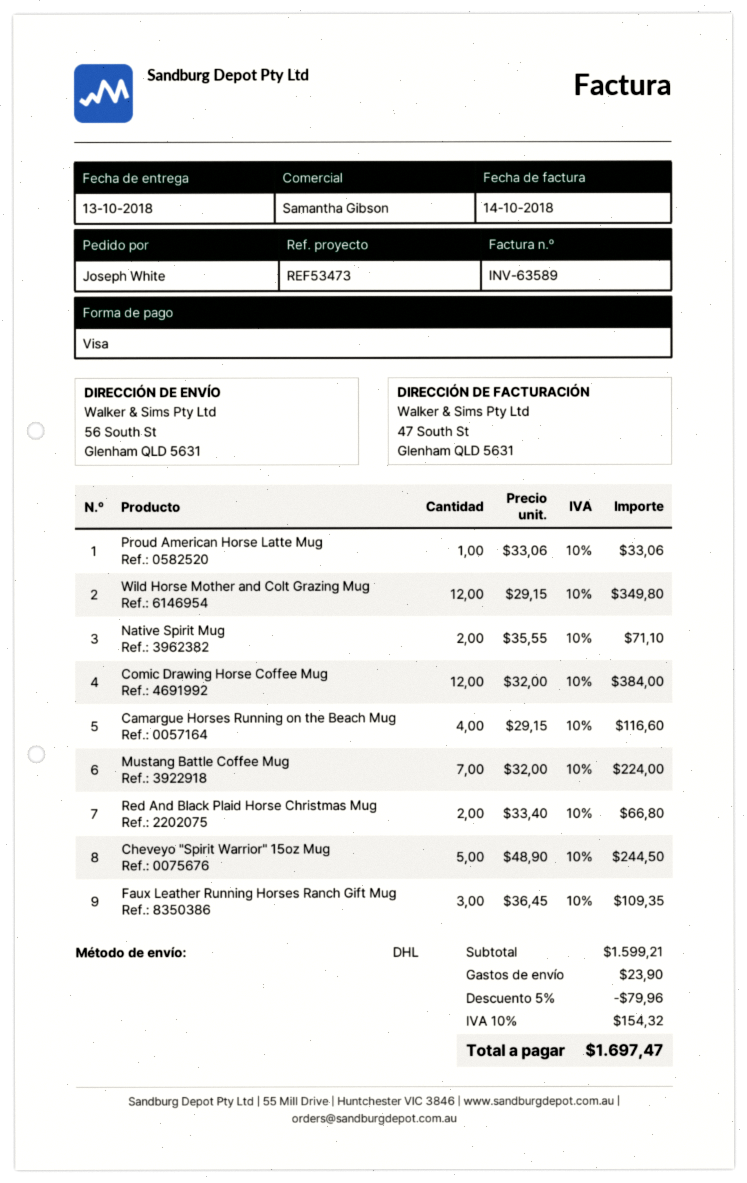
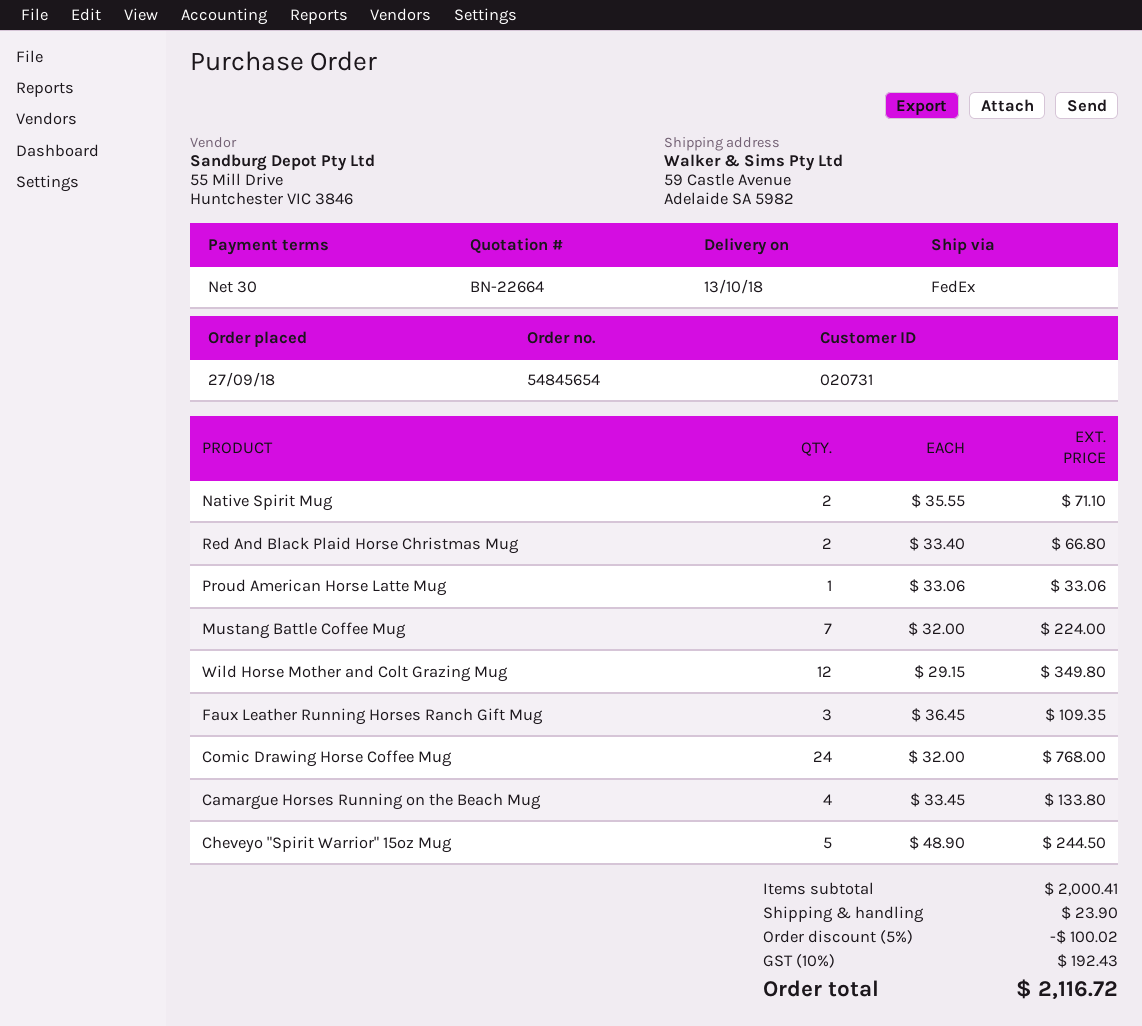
shipping method: DHL -> FedEx
ship to: 56 South St, Glenham QLD 5631 -> 59 Castle Avenue, Adelaide SA 5982
Comic Drawing Horse Coffee Mug: 12 x 32.00 = 384.00 -> 24 x 32.00 = 768.00
Camargue Horses Running on the Beach Mug: 4 x 29.15 = 116.60 -> 4 x 33.45 = 133.80
subtotal: 1599.21 -> 2000.41
discount: 5% = 79.96 -> 5% = 100.02
tax: 10% = 154.32 -> 10% = 192.43
total: 1697.47 -> 2116.72

